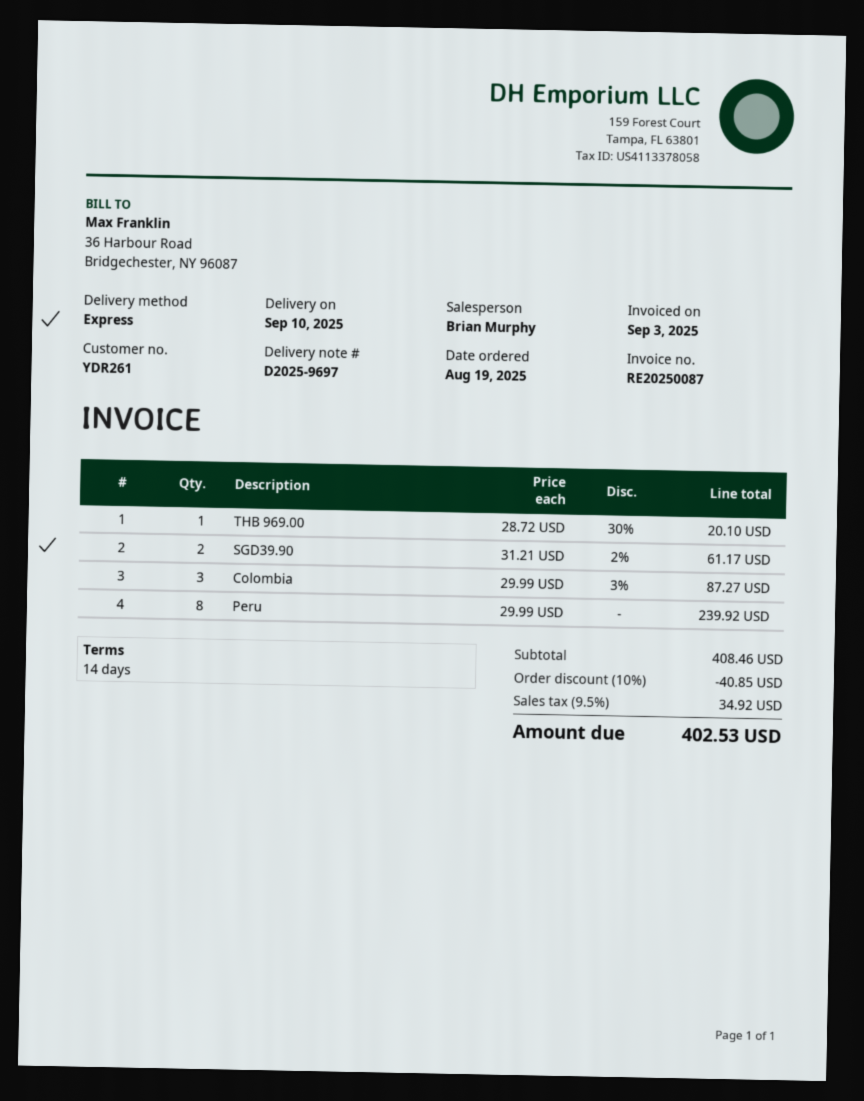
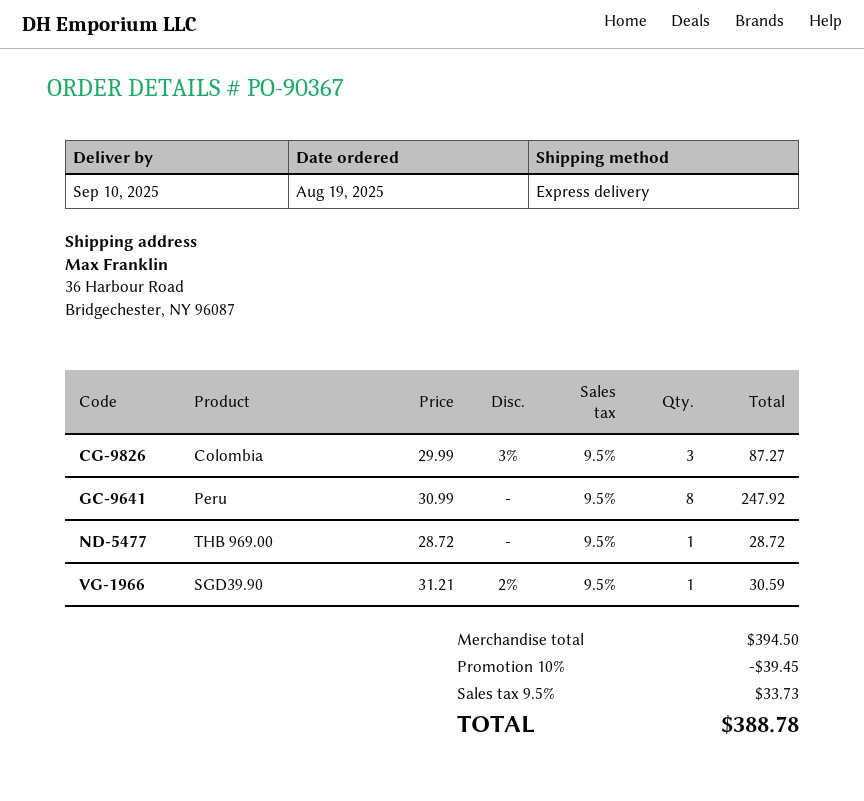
THB 969.00: 1 x 28.72 - 30% = 20.10 -> 1 x 28.72 = 28.72
SGD39.90: 2 x 31.21 - 2% = 61.17 -> 1 x 31.21 - 2% = 30.59
Peru: 8 x 29.99 = 239.92 -> 8 x 30.99 = 247.92
subtotal: 408.46 -> 394.50
discount: 10% = 40.85 -> 10% = 39.45
tax: 9.5% = 34.92 -> 9.5% = 33.73
total: 402.53 -> 388.78

